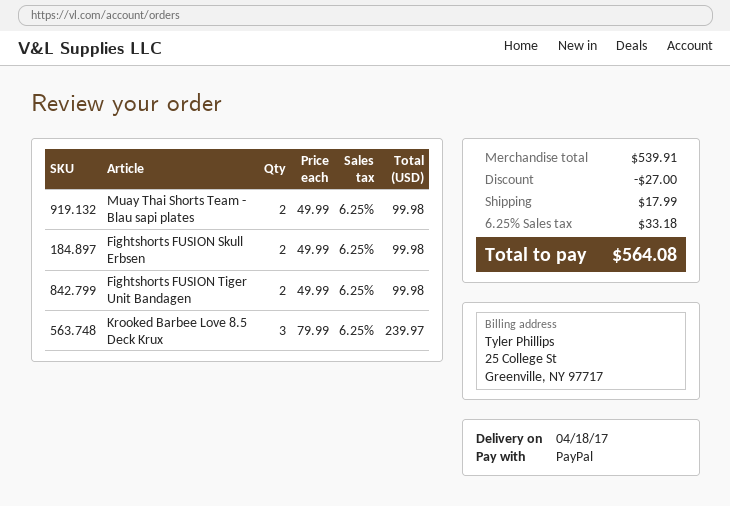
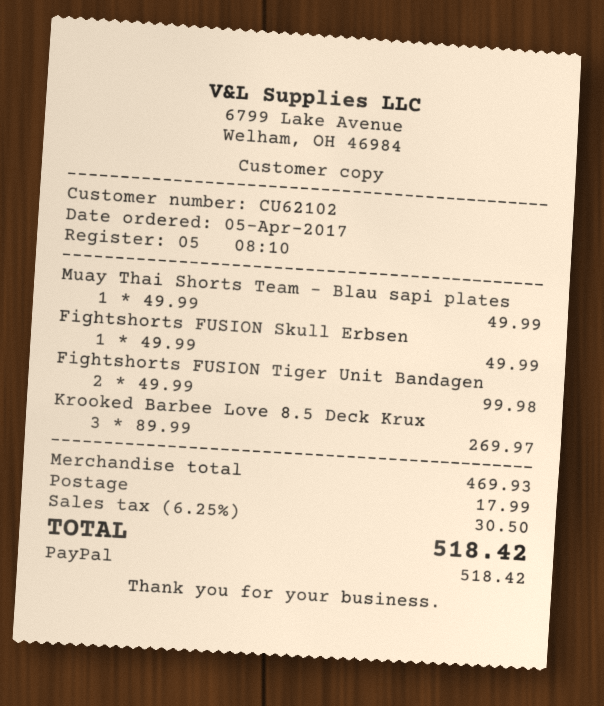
Muay Thai Shorts Team - Blau sapi plates: 2 x 49.99 = 99.98 -> 1 x 49.99 = 49.99
Fightshorts FUSION Skull Erbsen: 2 x 49.99 = 99.98 -> 1 x 49.99 = 49.99
Krooked Barbee Love 8.5 Deck Krux: 3 x 79.99 = 239.97 -> 3 x 89.99 = 269.97
subtotal: 539.91 -> 469.93
discount: 27.00 -> none
tax: 6.25% = 33.18 -> 6.25% = 30.50
total: 564.08 -> 518.42

